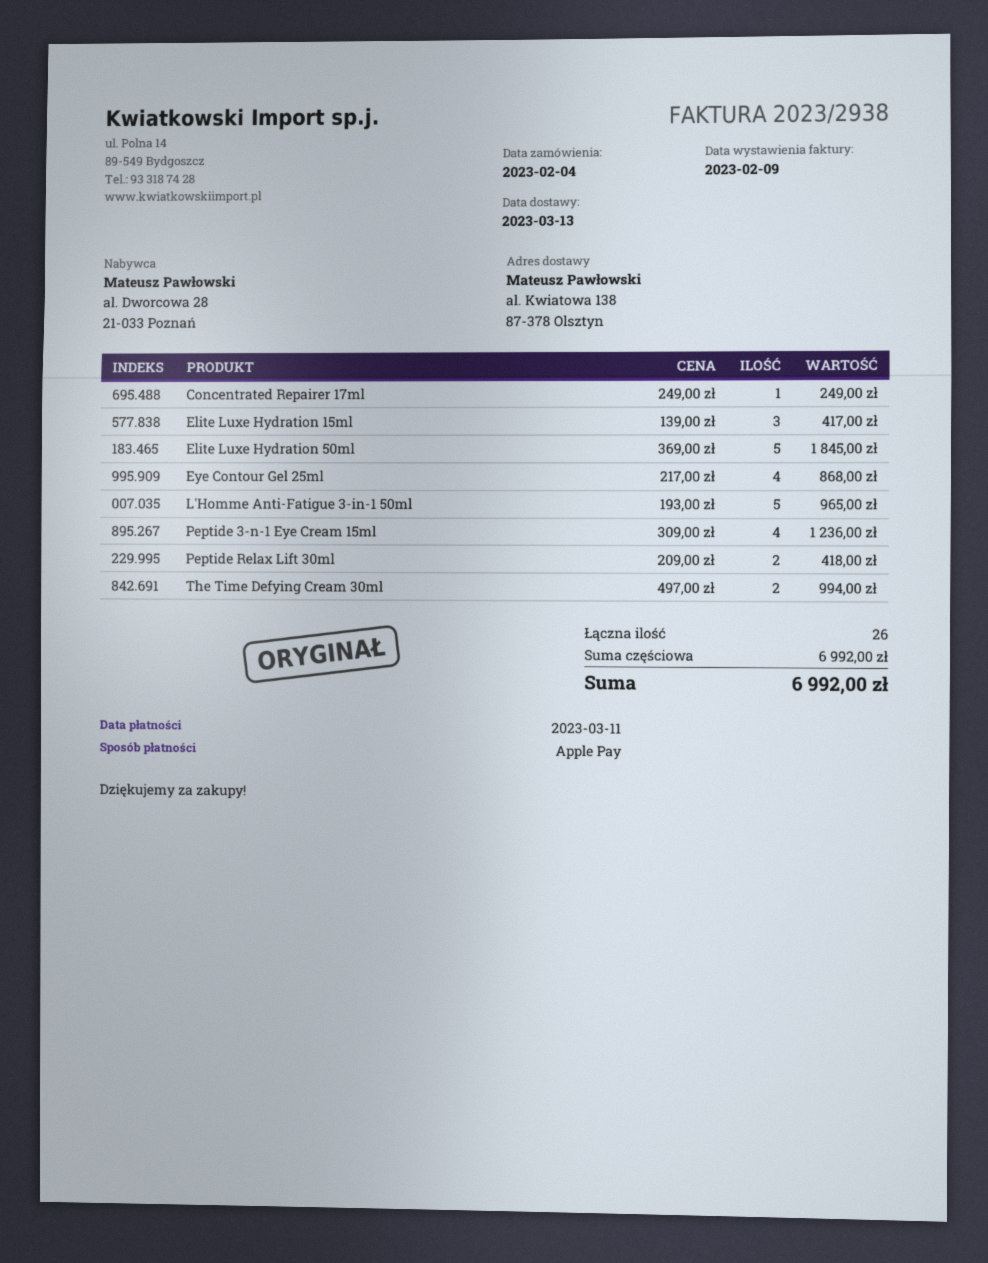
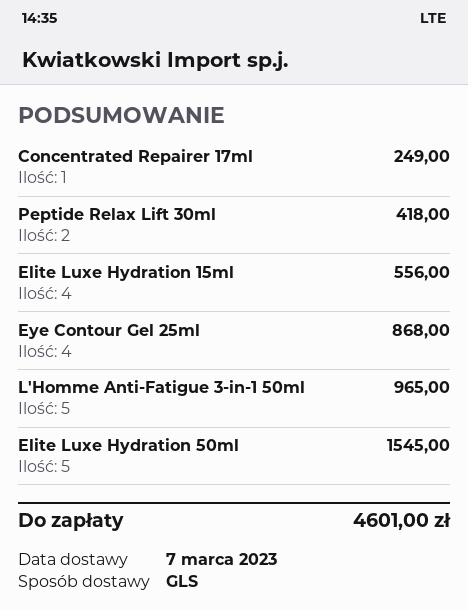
delivery date: 2023-03-13 -> 2023-03-07
Elite Luxe Hydration 15ml: 3 for 417.00 -> 4 for 556.00
Elite Luxe Hydration 50ml: 5 for 1845.00 -> 5 for 1545.00
Peptide 3-n-1 Eye Cream 15ml: 4 for 1236.00 -> none
The Time Defying Cream 30ml: 2 for 994.00 -> none
total: 6992.00 -> 4601.00

